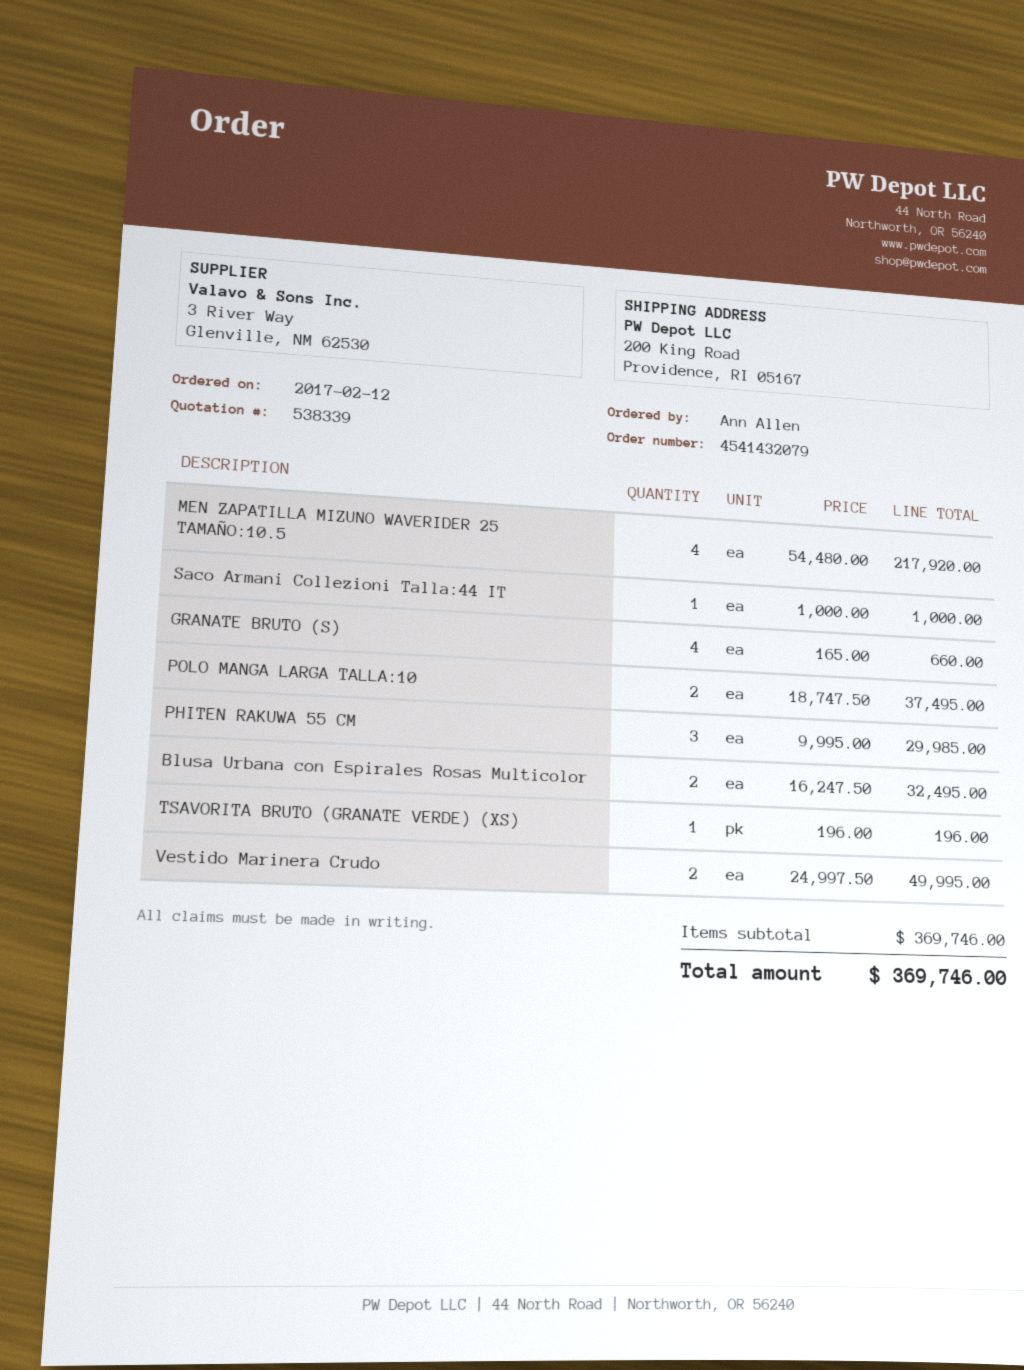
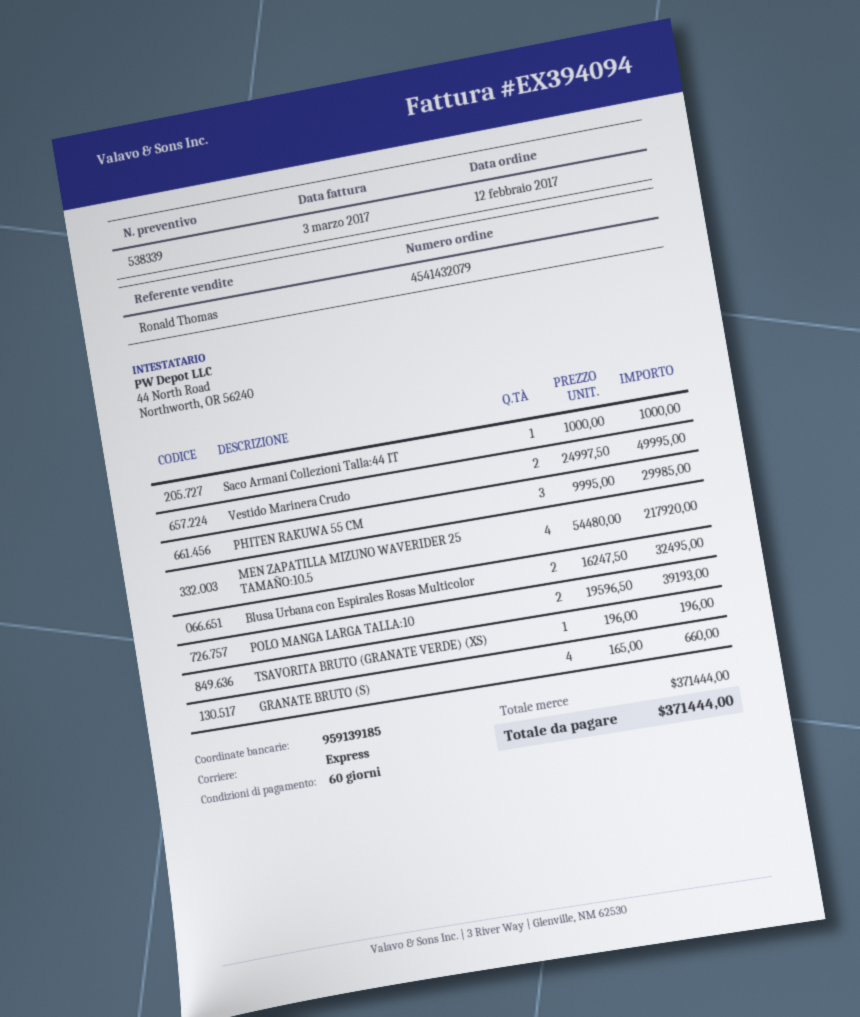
POLO MANGA LARGA TALLA:10: 2 x 18747.50 = 37495.00 -> 2 x 19596.50 = 39193.00
subtotal: 369746.00 -> 371444.00
total: 369746.00 -> 371444.00

